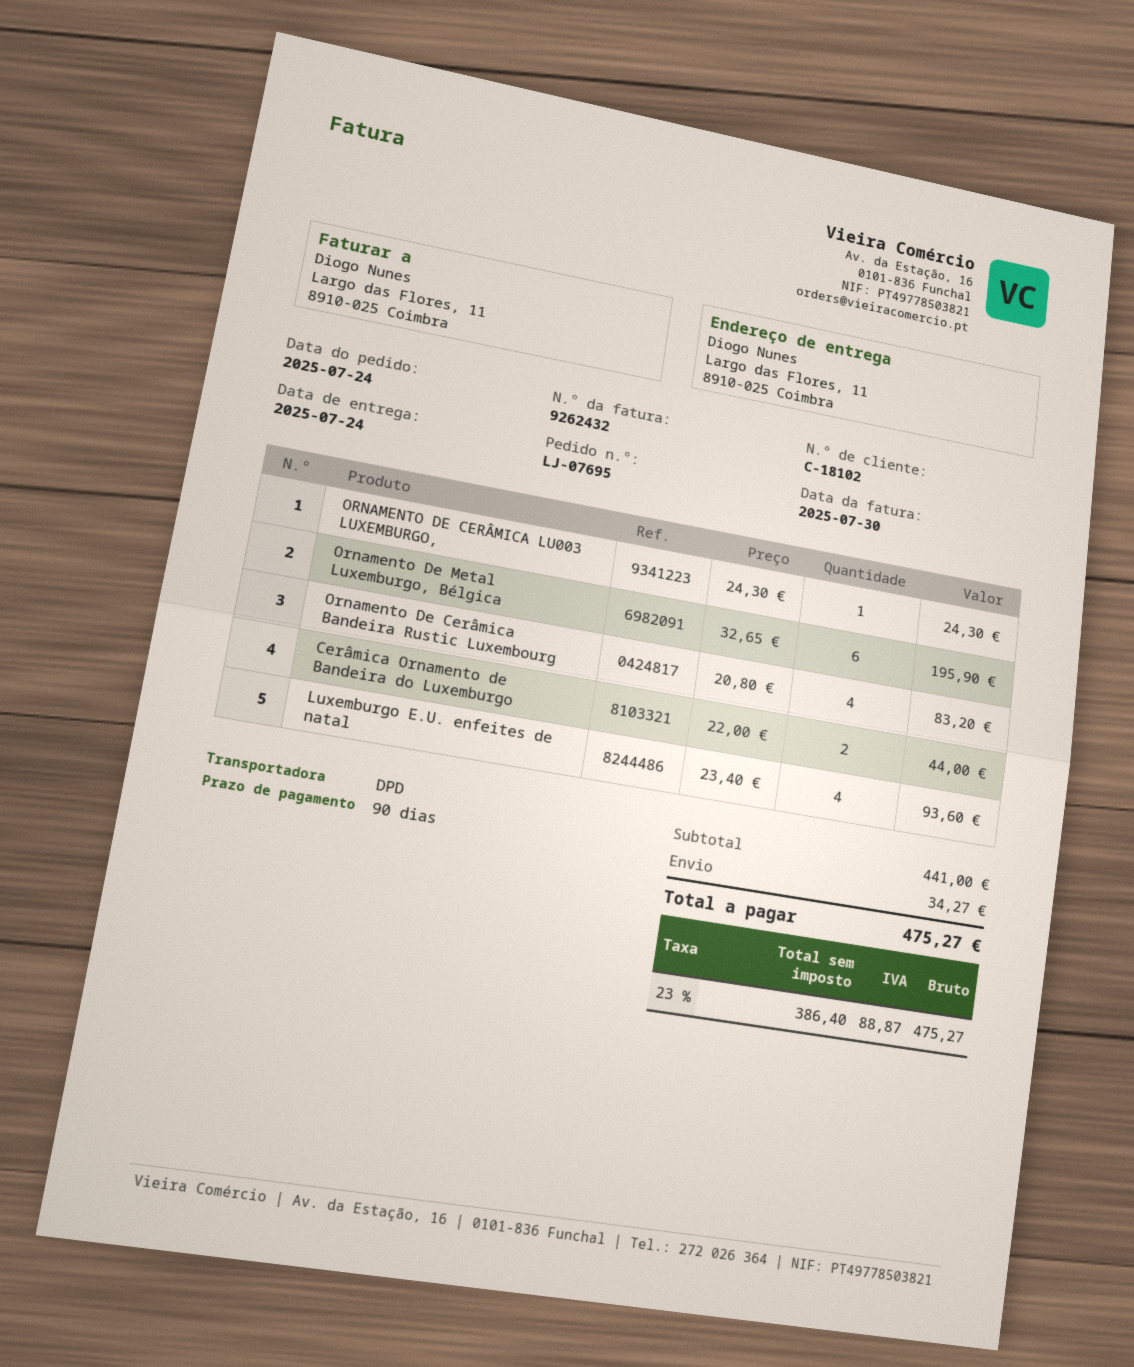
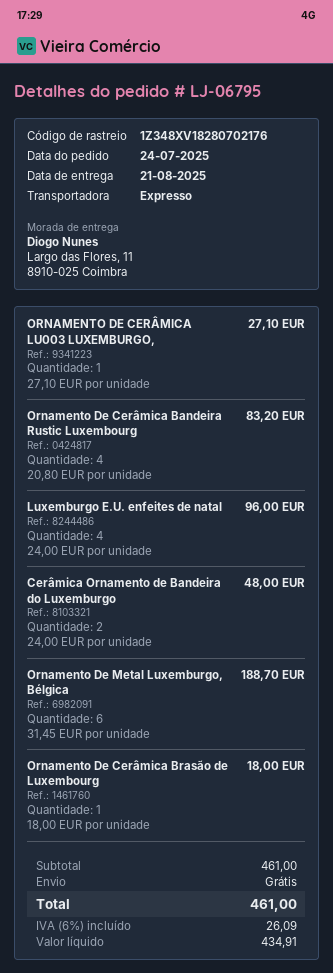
order number: LJ-07695 -> LJ-06795
delivery date: 2025-07-24 -> 2025-08-21
shipping method: DPD -> express
ORNAMENTO DE CERÂMICA LU003 LUXEMBURGO,: 1 x 24.30 = 24.30 -> 1 x 27.10 = 27.10
Ornamento De Metal Luxemburgo, Bélgica: 6 x 32.65 = 195.90 -> 6 x 31.45 = 188.70
Cerâmica Ornamento de Bandeira do Luxemburgo: 2 x 22.00 = 44.00 -> 2 x 24.00 = 48.00
Luxemburgo E.U. enfeites de natal: 4 x 23.40 = 93.60 -> 4 x 24.00 = 96.00
Ornamento De Cerâmica Brasão de Luxembourg: none -> 1 x 18.00 = 18.00
subtotal: 441.00 -> 461.00
shipping: 34.27 -> 0.00
net: 386.40 -> 434.91
tax: 23% = 88.87 -> 6% = 26.09
total: 475.27 -> 461.00

